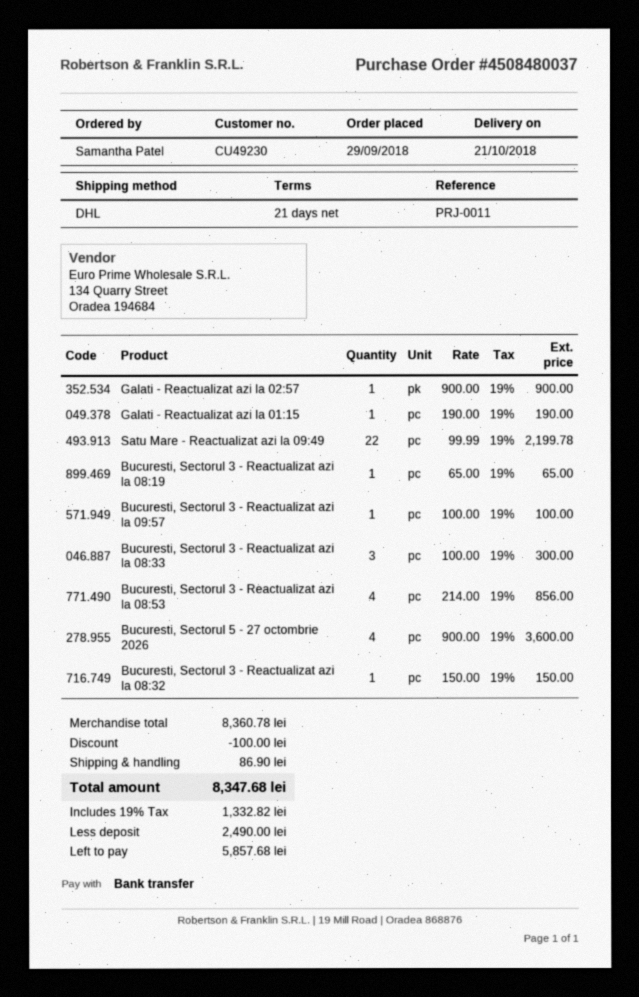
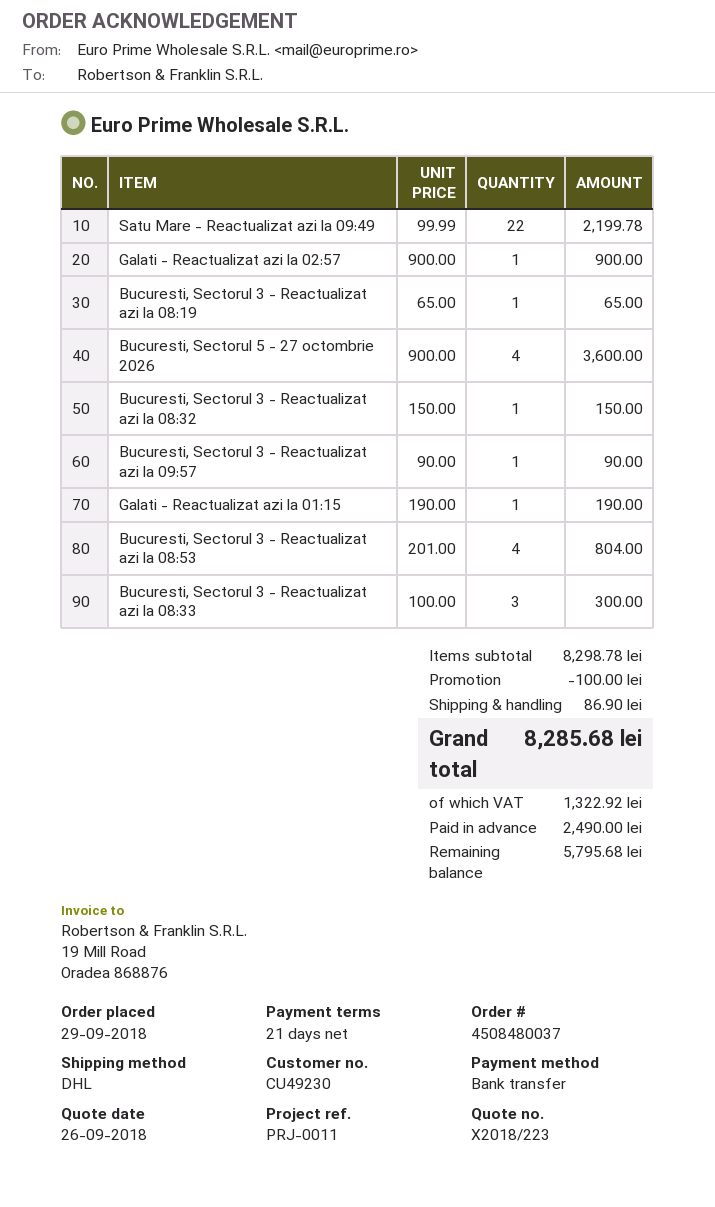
Bucuresti, Sectorul 3 - Reactualizat azi la 09:57: 1 x 100.00 = 100.00 -> 1 x 90.00 = 90.00
Bucuresti, Sectorul 3 - Reactualizat azi la 08:53: 4 x 214.00 = 856.00 -> 4 x 201.00 = 804.00
subtotal: 8360.78 -> 8298.78
tax: 1332.82 -> 1322.92
total: 8347.68 -> 8285.68
balance: 5857.68 -> 5795.68

